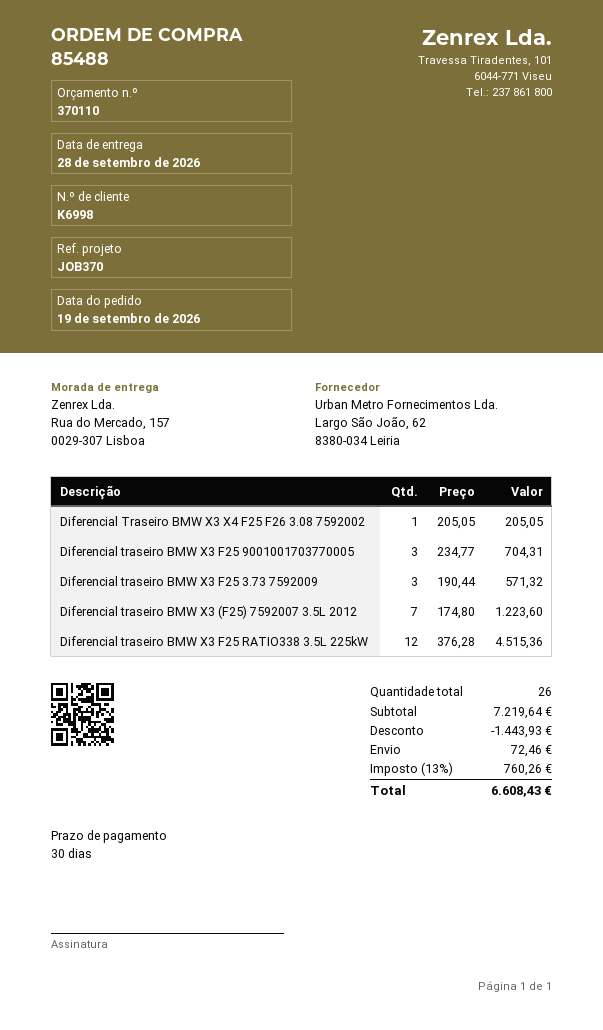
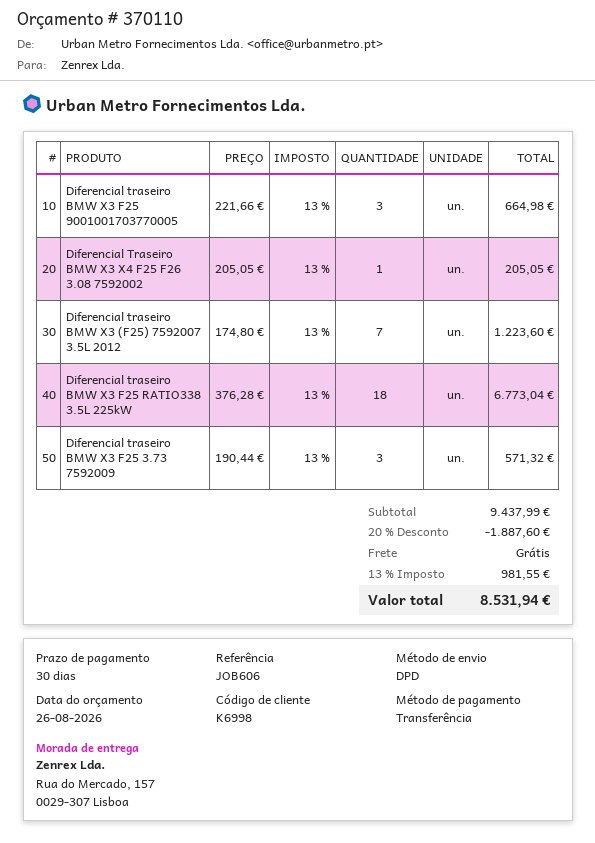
reference: JOB370 -> JOB606
Diferencial traseiro BMW X3 F25 9001001703770005: 3 x 234.77 = 704.31 -> 3 x 221.66 = 664.98
Diferencial traseiro BMW X3 F25 RATIO338 3.5L 225kW: 12 x 376.28 = 4515.36 -> 18 x 376.28 = 6773.04
subtotal: 7219.64 -> 9437.99
discount: 1443.93 -> 1887.60
shipping: 72.46 -> 0.00
tax: 13% = 760.26 -> 13% = 981.55
total: 6608.43 -> 8531.94

